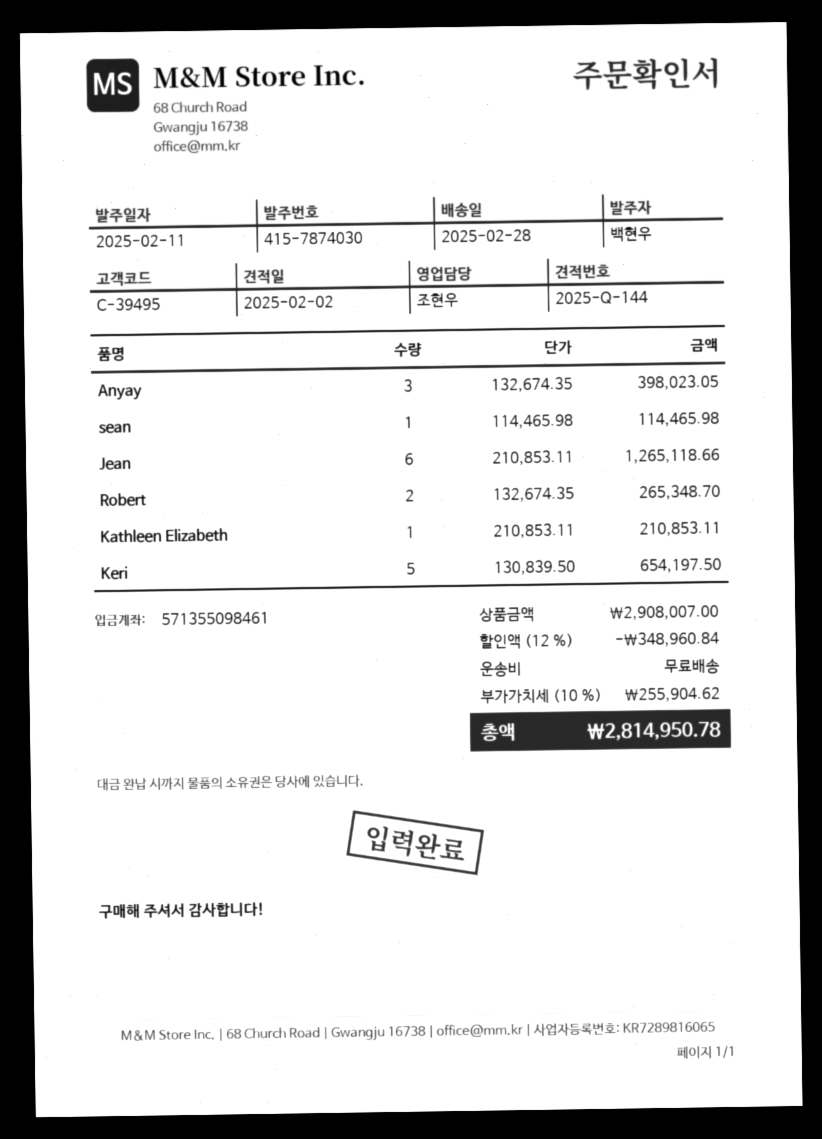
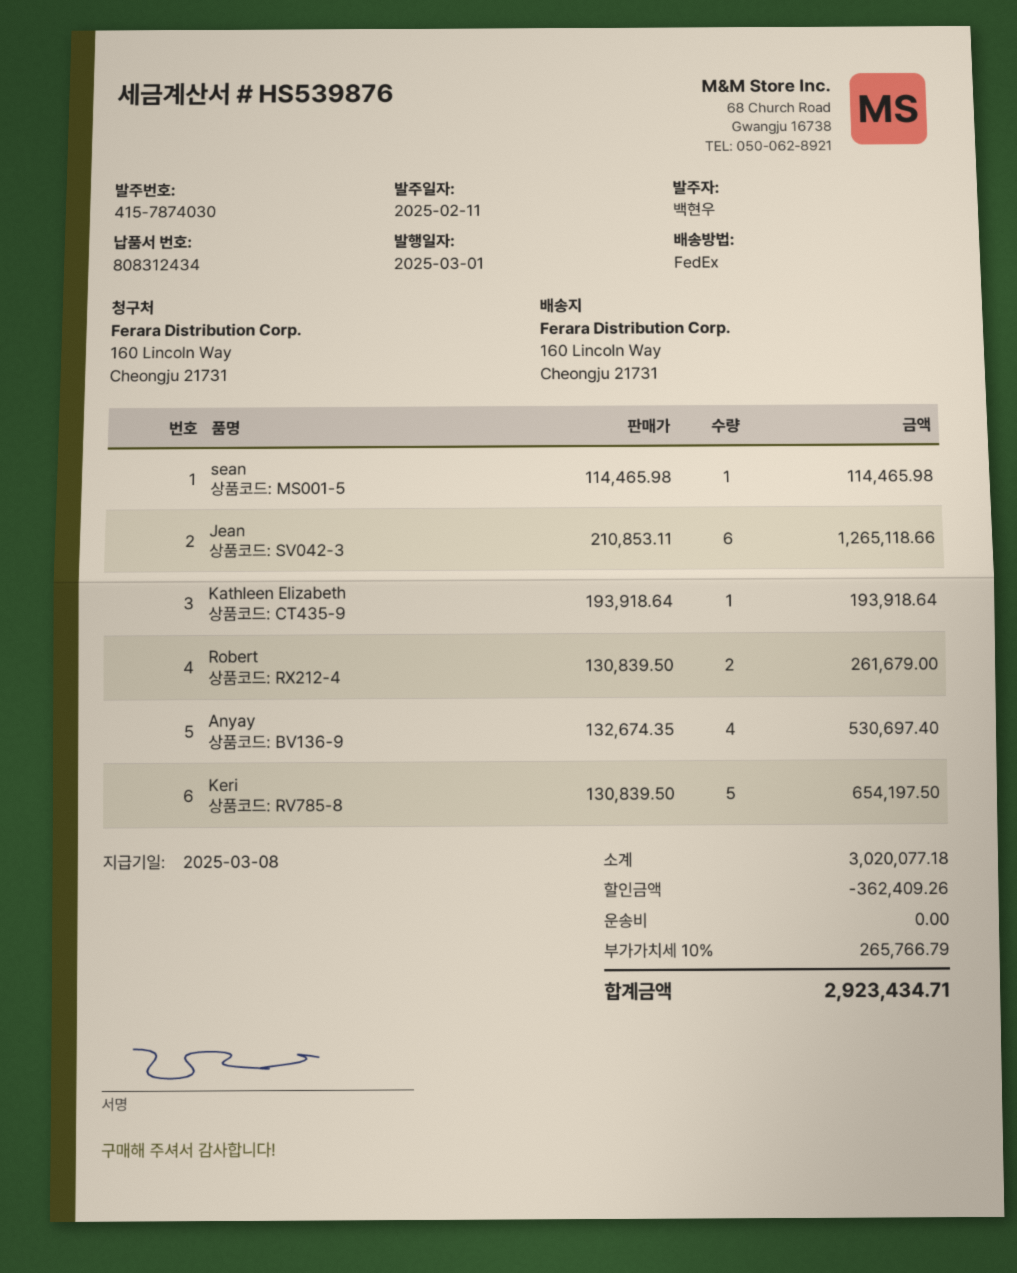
Anyay: 3 x 132674.35 = 398023.05 -> 4 x 132674.35 = 530697.40
Robert: 2 x 132674.35 = 265348.70 -> 2 x 130839.50 = 261679.00
Kathleen Elizabeth: 1 x 210853.11 = 210853.11 -> 1 x 193918.64 = 193918.64
subtotal: 2908007.00 -> 3020077.18
discount: 348960.84 -> 362409.26
tax: 10% = 255904.62 -> 10% = 265766.79
total: 2814950.78 -> 2923434.71

